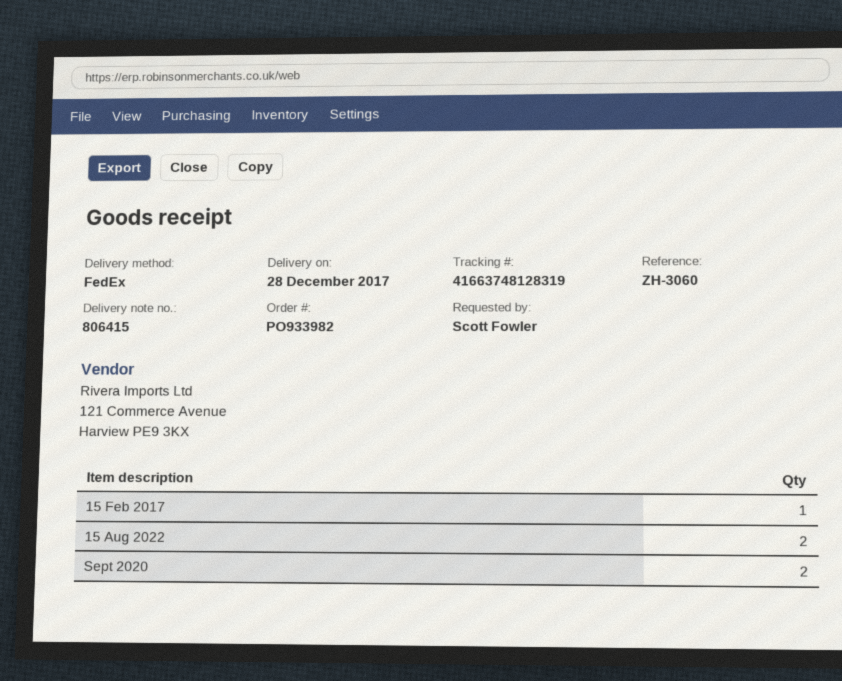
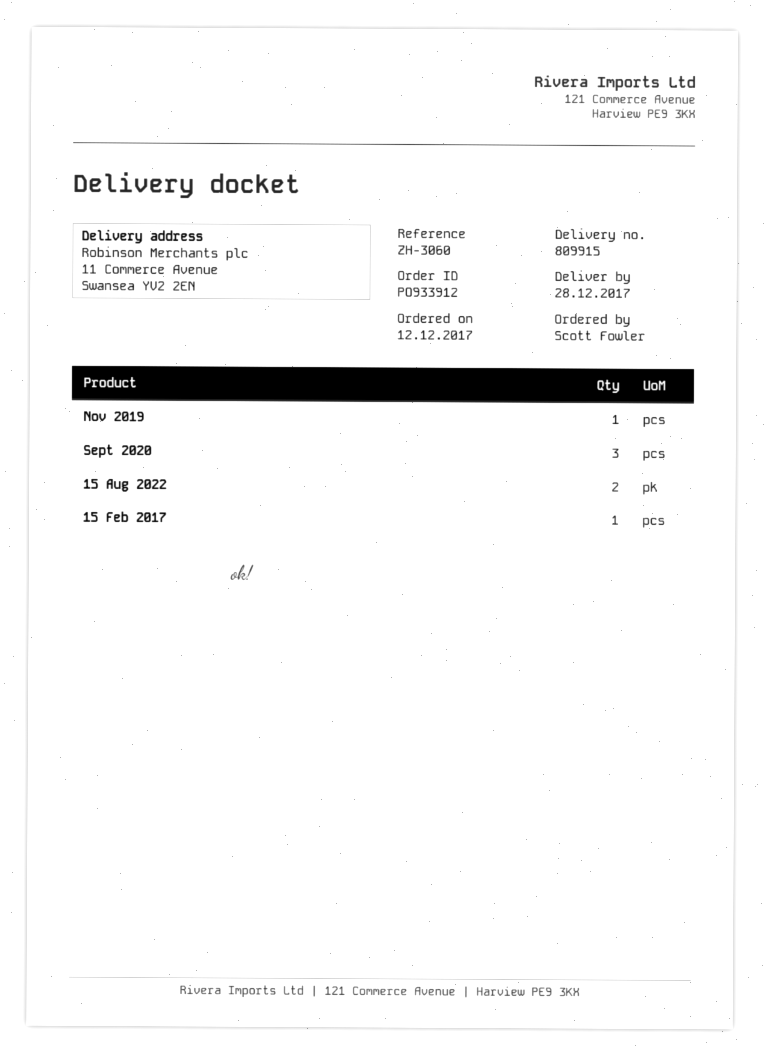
order number: PO933982 -> PO933912
delivery note number: 806415 -> 809915
Sept 2020: 2 -> 3
Nov 2019: none -> 1

